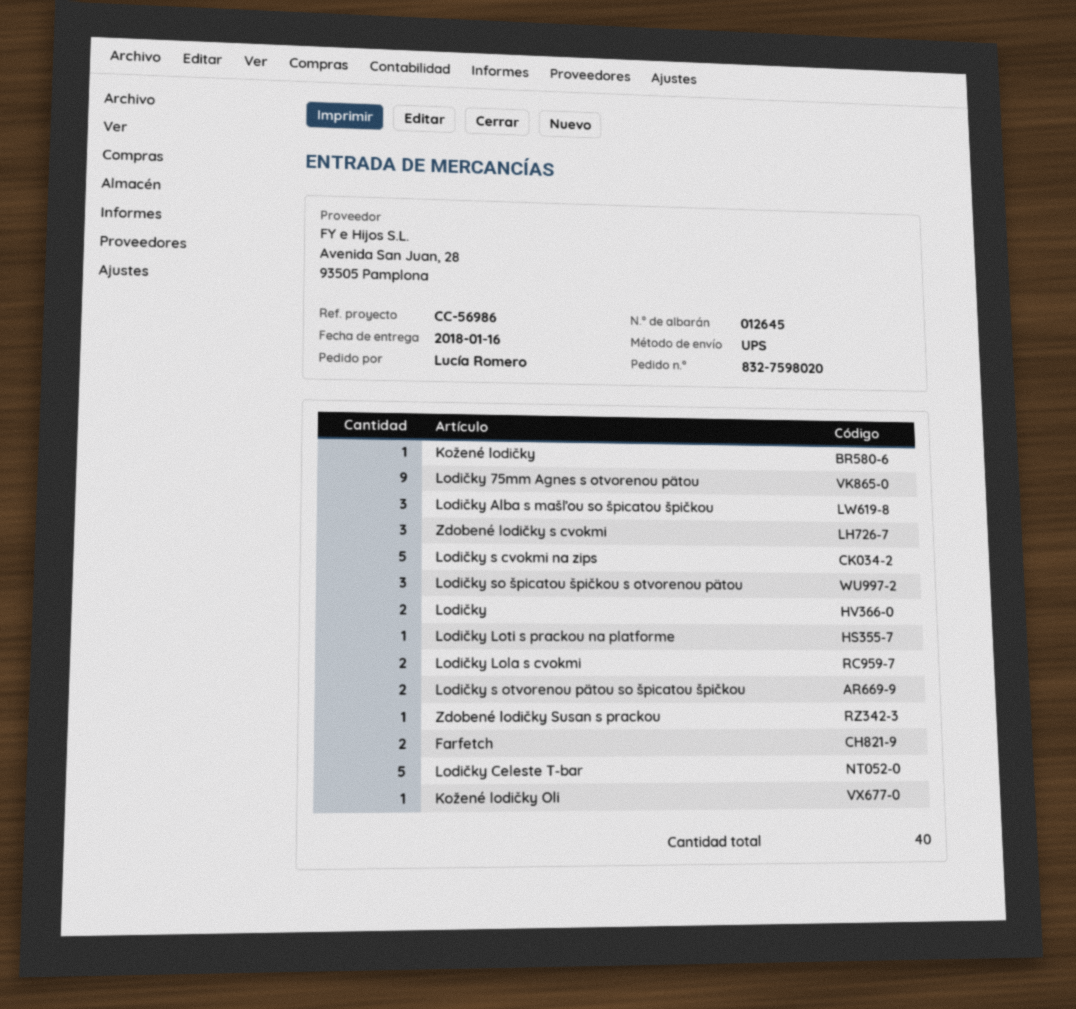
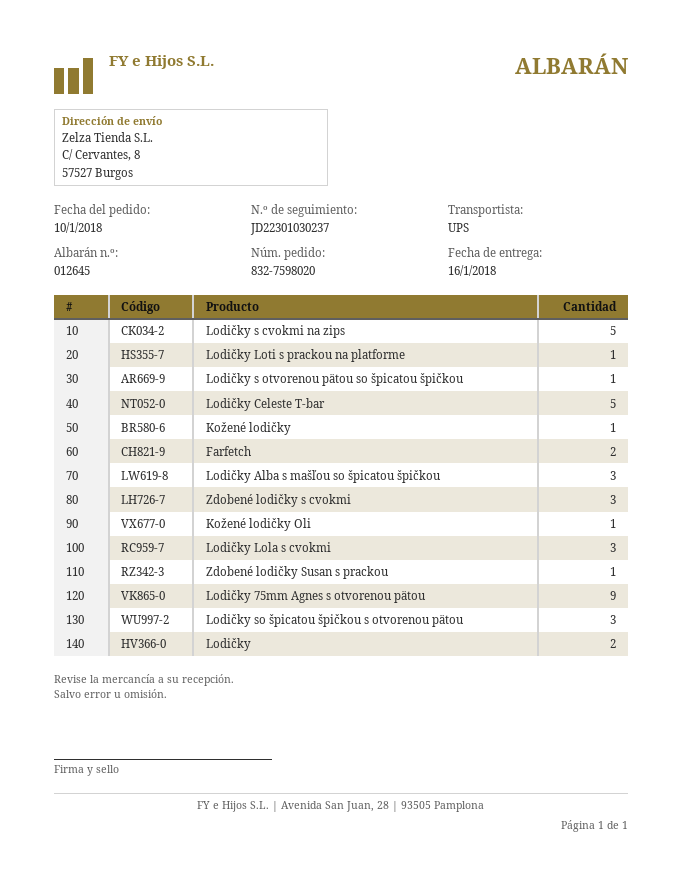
Lodičky Lola s cvokmi: 2 -> 3
Lodičky s otvorenou pätou so špicatou špičkou: 2 -> 1

